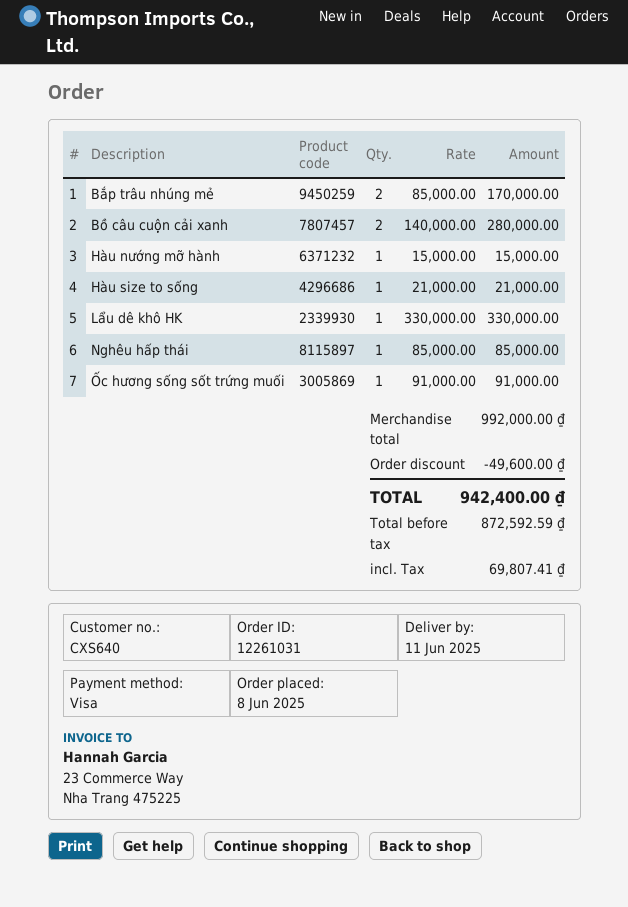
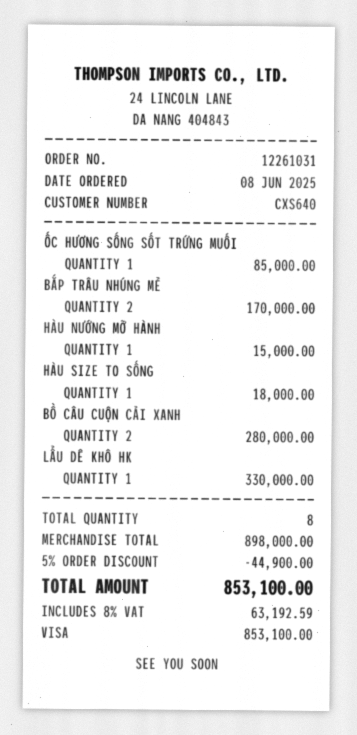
Hàu size to sống: 1 for 21000.00 -> 1 for 18000.00
Nghêu hấp thái: 1 for 85000.00 -> none
Ốc hương sống sốt trứng muối: 1 for 91000.00 -> 1 for 85000.00
subtotal: 992000.00 -> 898000.00
discount: 49600.00 -> 44900.00
tax: 69807.41 -> 63192.59
total: 942400.00 -> 853100.00

